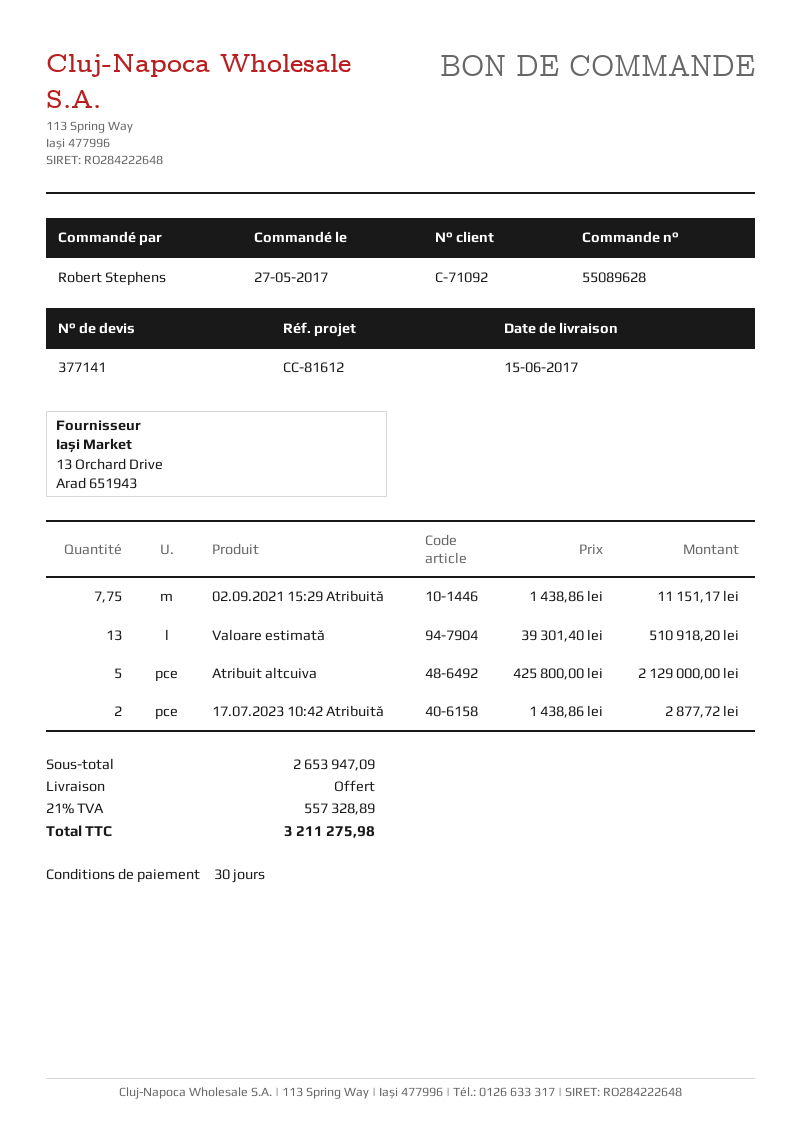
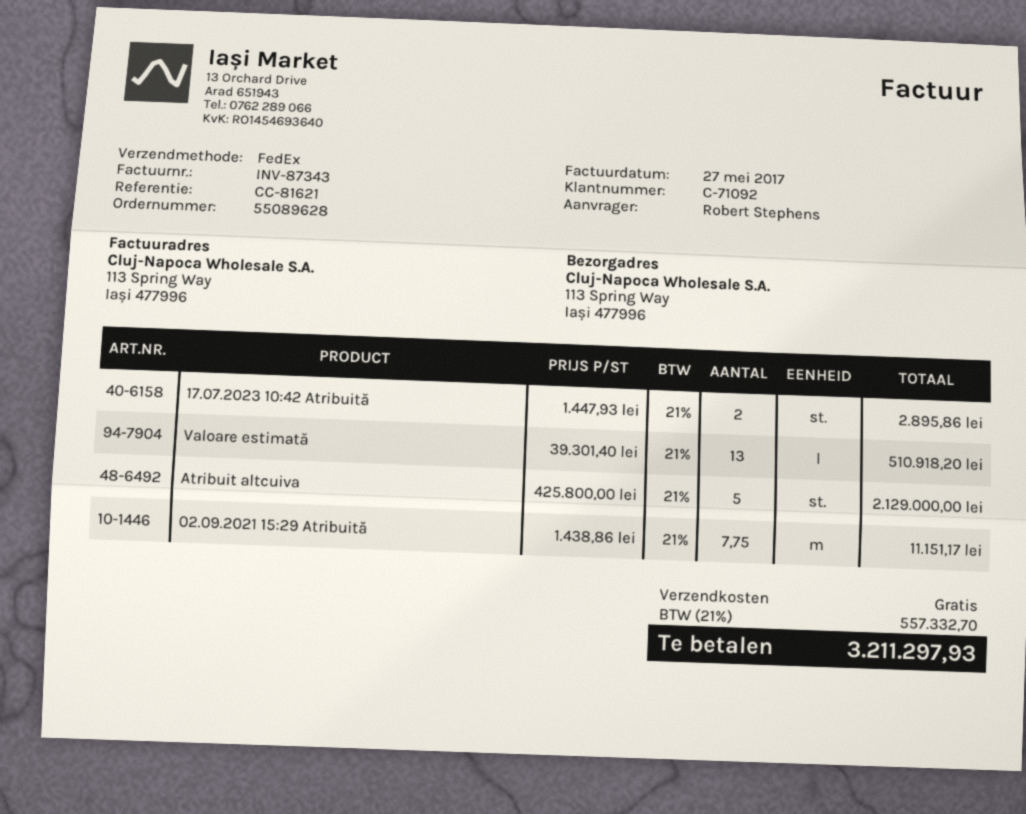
reference: CC-81612 -> CC-81621
17.07.2023 10:42 Atribuită: 2 x 1438.86 = 2877.72 -> 2 x 1447.93 = 2895.86
tax: 21% = 557328.89 -> 21% = 557332.70
total: 3211275.98 -> 3211297.93

